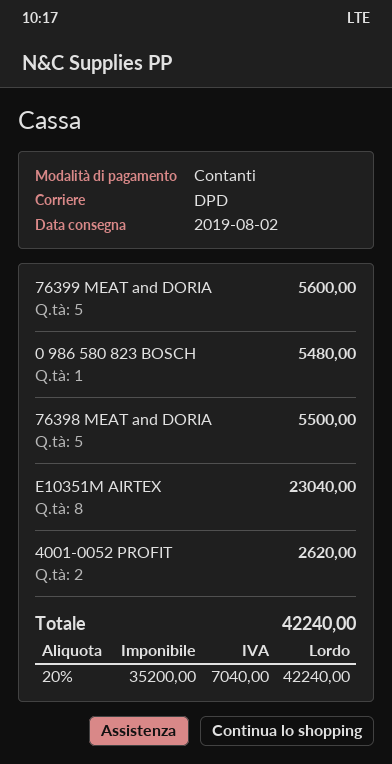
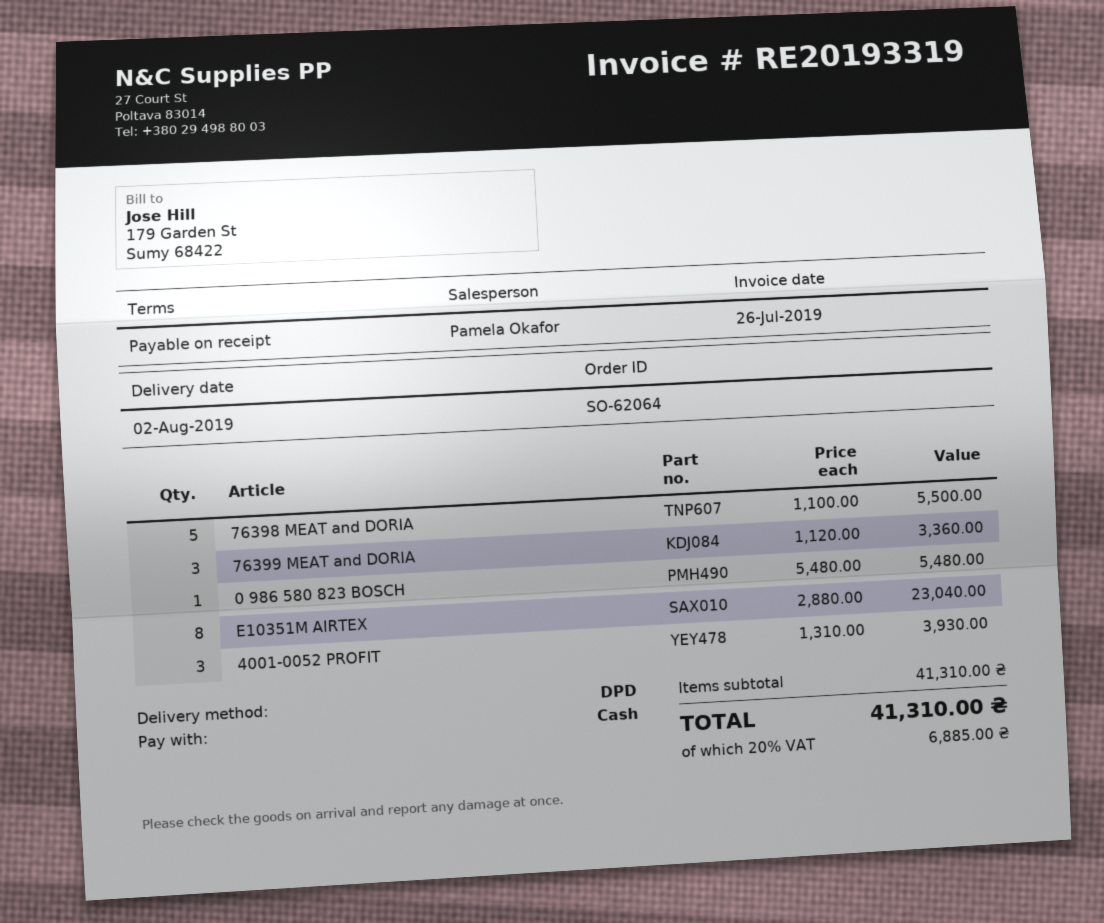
76399 MEAT and DORIA: 5 for 5600.00 -> 3 for 3360.00
4001-0052 PROFIT: 2 for 2620.00 -> 3 for 3930.00
tax: 20% = 7040.00 -> 20% = 6885.00
total: 42240.00 -> 41310.00

